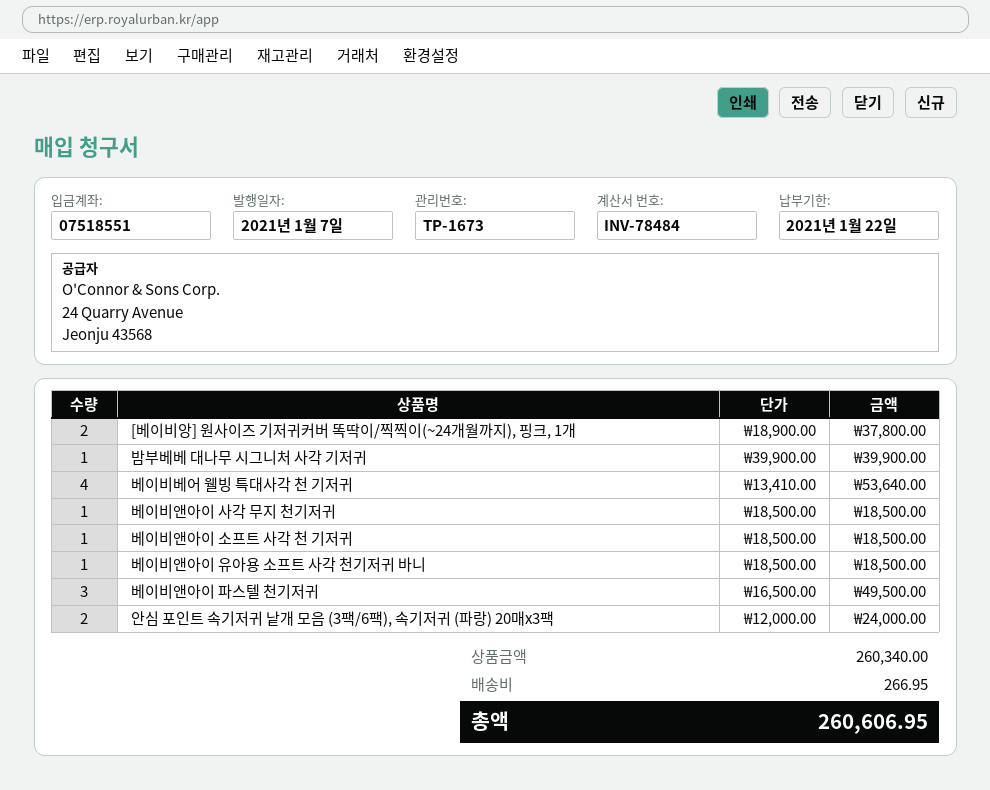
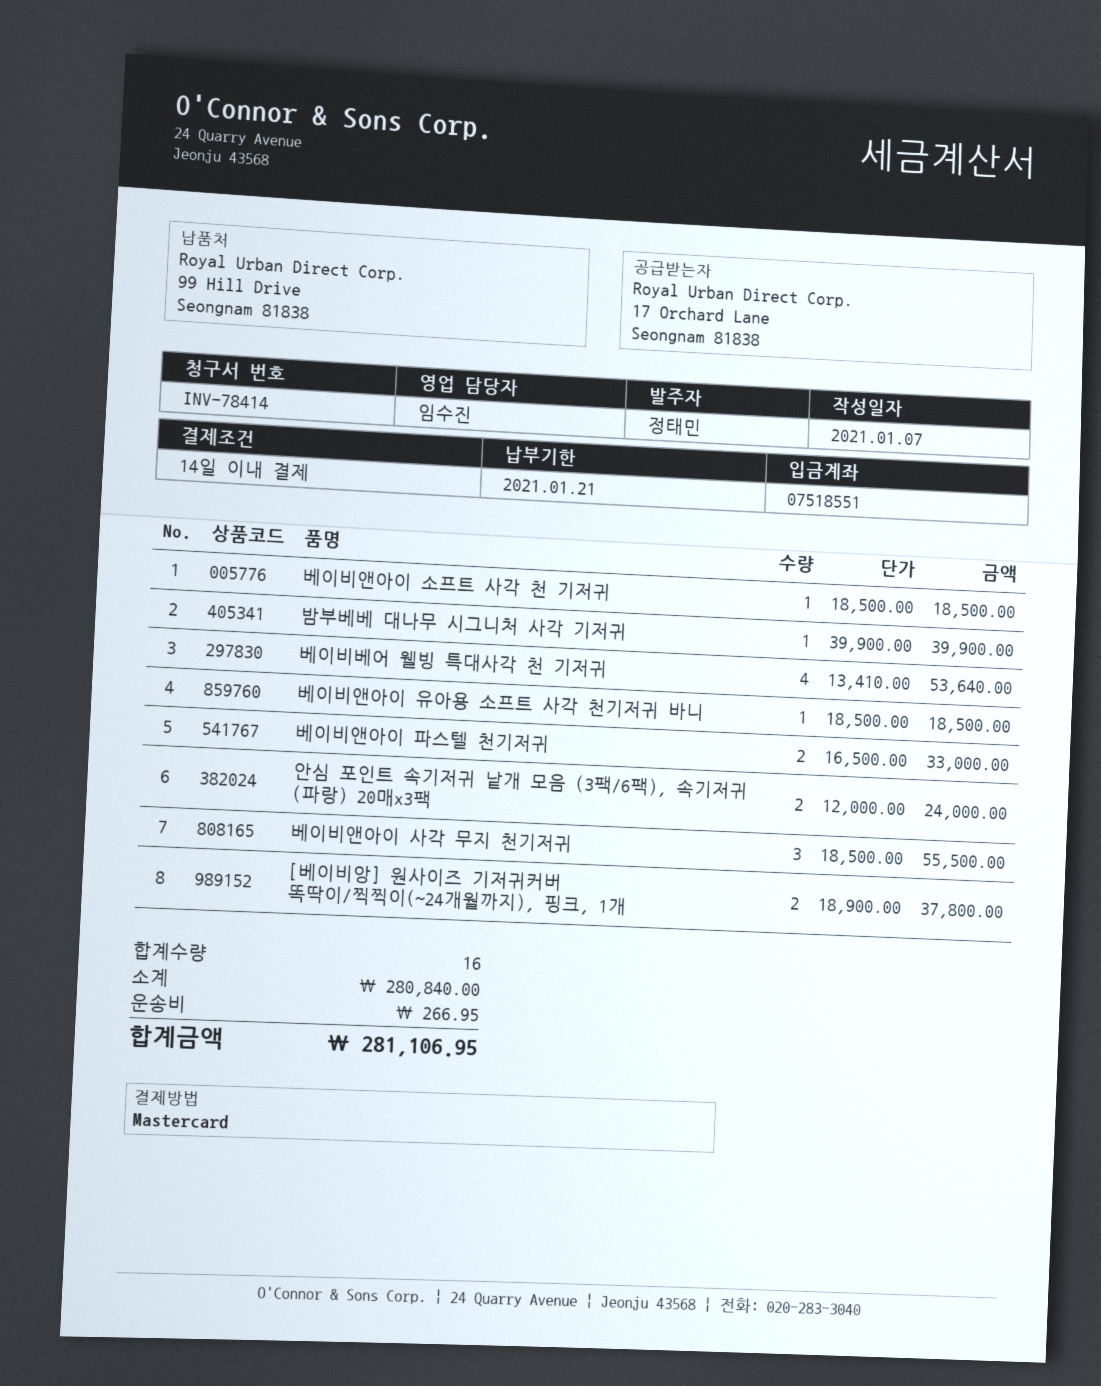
invoice number: INV-78484 -> INV-78414
due date: 2021-01-22 -> 2021-01-21
베이비앤아이 사각 무지 천기저귀: 1 x 18500.00 = 18500.00 -> 3 x 18500.00 = 55500.00
베이비앤아이 파스텔 천기저귀: 3 x 16500.00 = 49500.00 -> 2 x 16500.00 = 33000.00
subtotal: 260340.00 -> 280840.00
total: 260606.95 -> 281106.95

